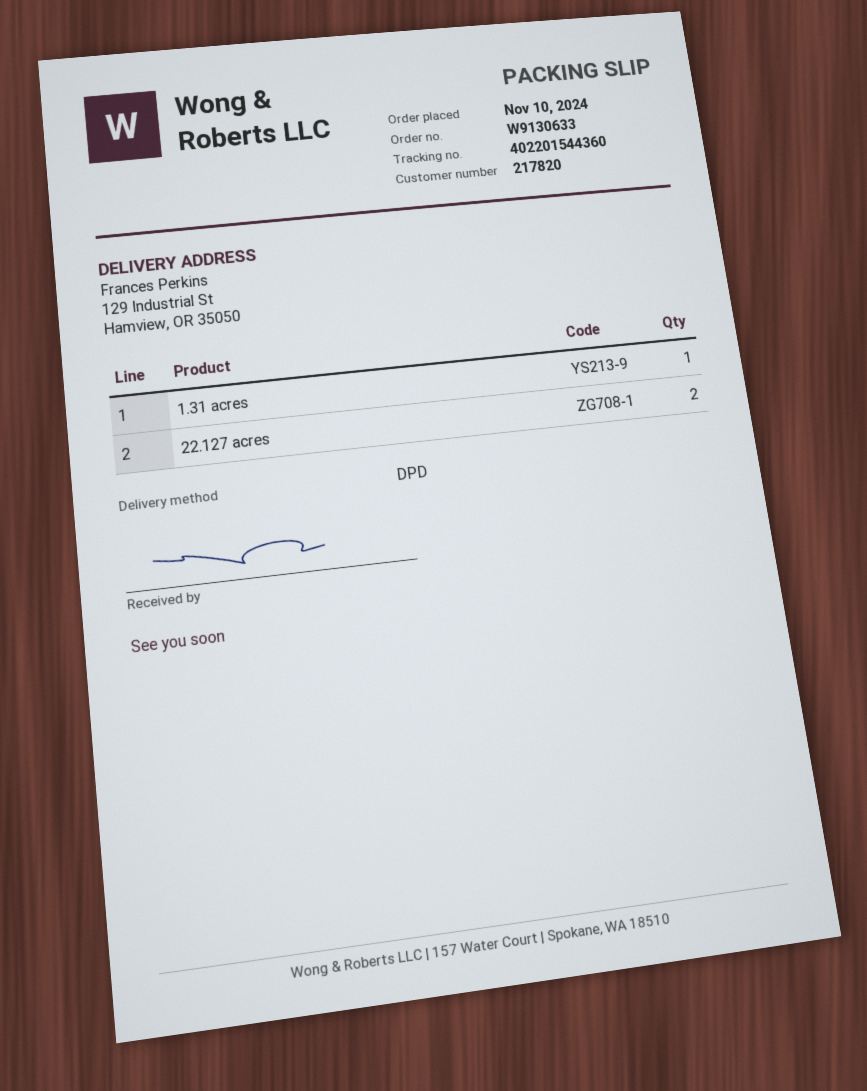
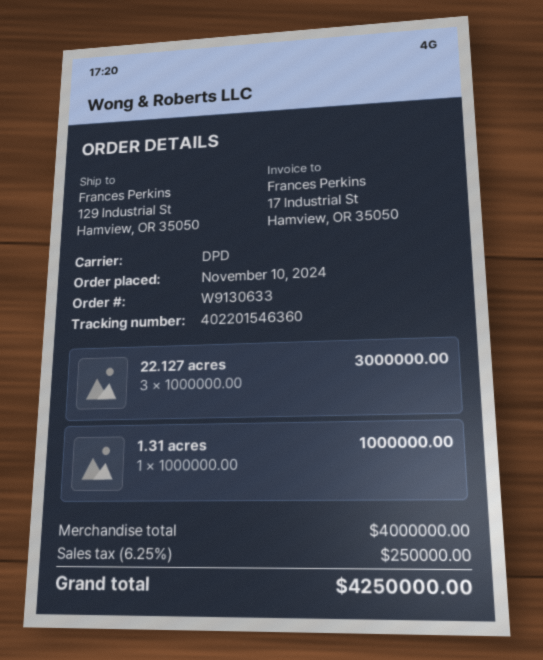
tracking number: 402201544360 -> 402201546360
22.127 acres: 2 -> 3

